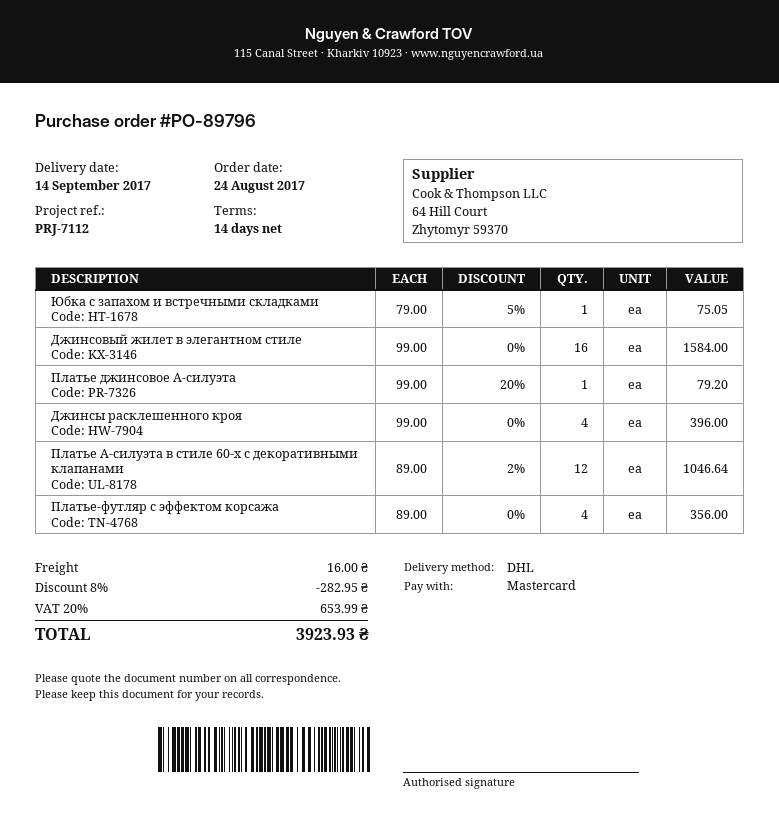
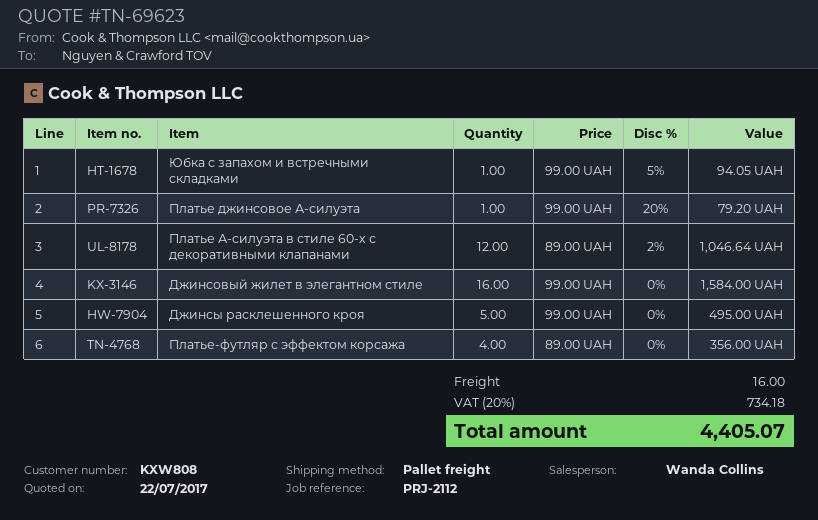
reference: PRJ-7112 -> PRJ-2112
shipping method: DHL -> pallet freight
Юбка с запахом и встречными складками: 1 x 79.00 - 5% = 75.05 -> 1 x 99.00 - 5% = 94.05
Джинсы расклешенного кроя: 4 x 99.00 = 396.00 -> 5 x 99.00 = 495.00
discount: 8% = 282.95 -> none
tax: 20% = 653.99 -> 20% = 734.18
total: 3923.93 -> 4405.07

